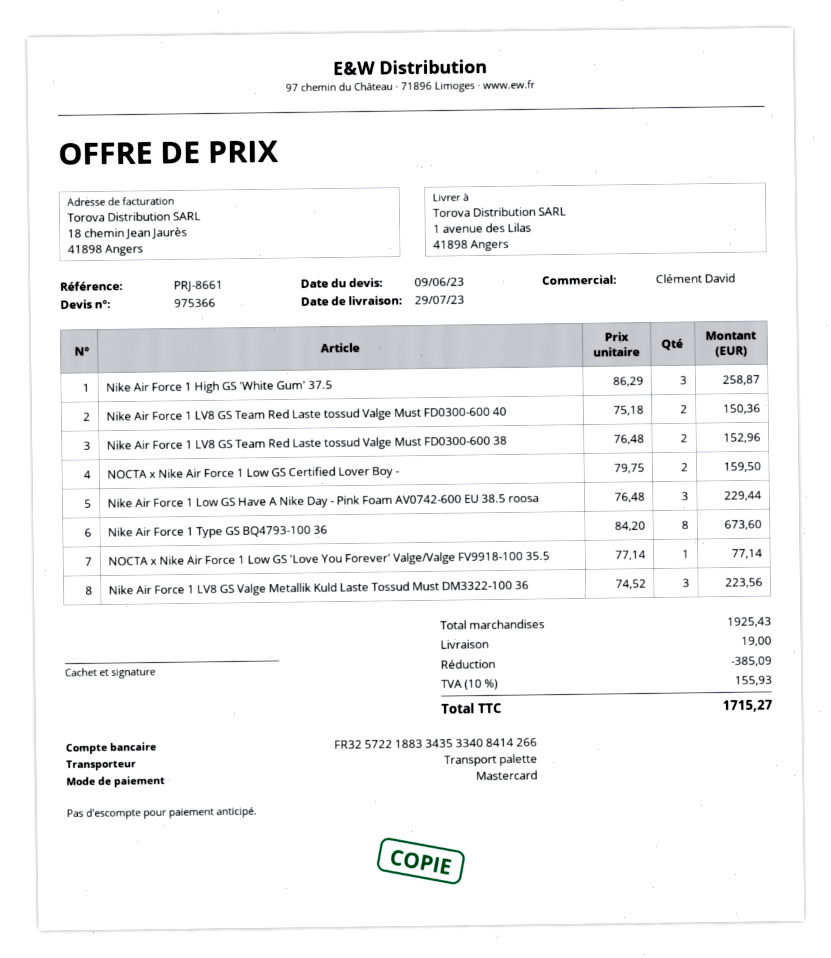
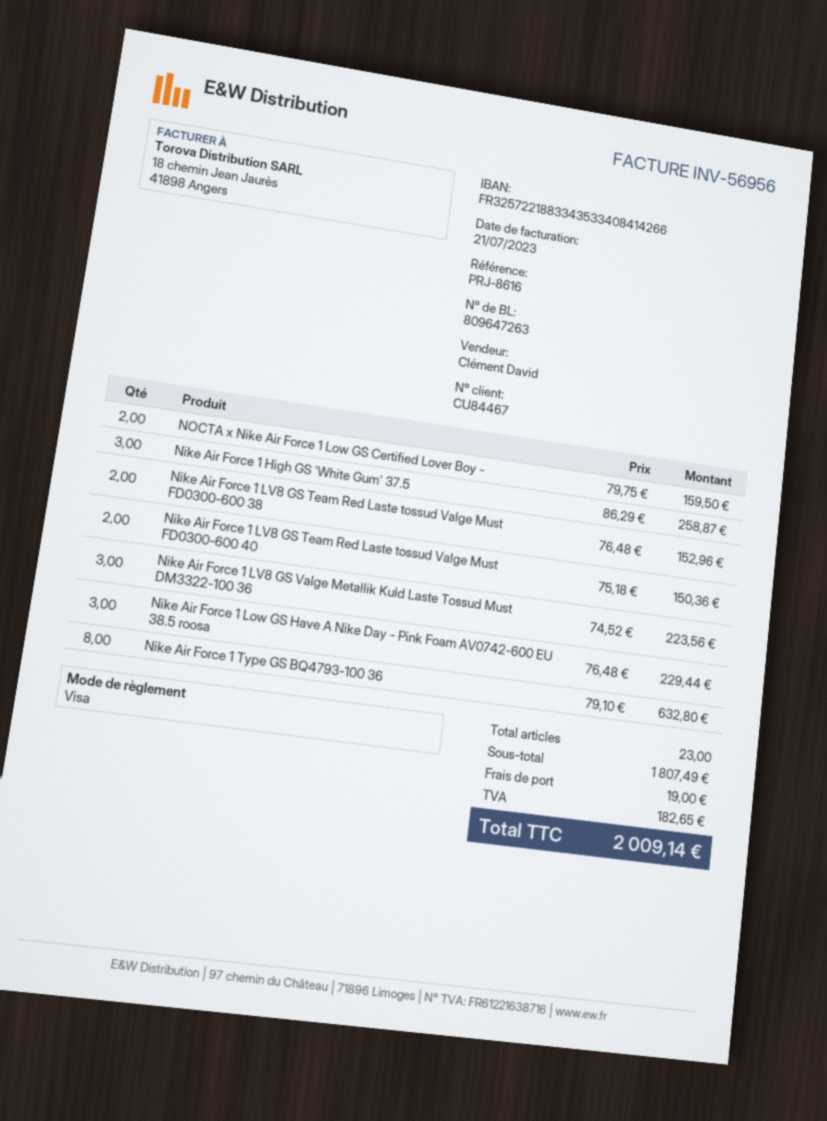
reference: PRJ-8661 -> PRJ-8616
payment method: Mastercard -> Visa
Nike Air Force 1 Type GS BQ4793-100 36: 8 x 84.20 = 673.60 -> 8 x 79.10 = 632.80
NOCTA x Nike Air Force 1 Low GS 'Love You Forever' Valge/Valge FV9918-100 35.5: 1 x 77.14 = 77.14 -> none
subtotal: 1925.43 -> 1807.49
discount: 385.09 -> none
tax: 155.93 -> 182.65
total: 1715.27 -> 2009.14

